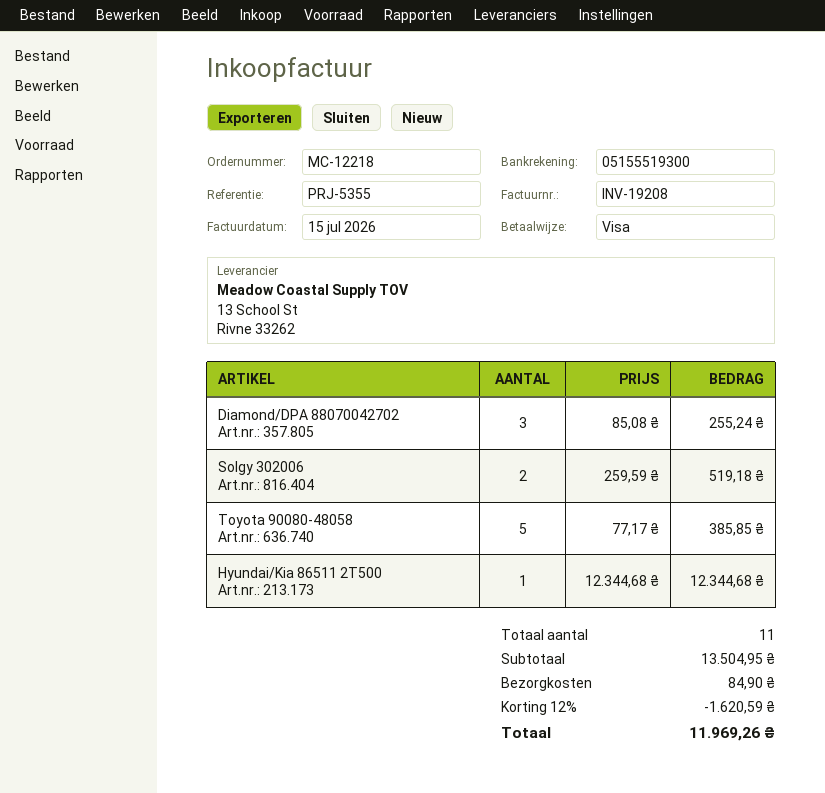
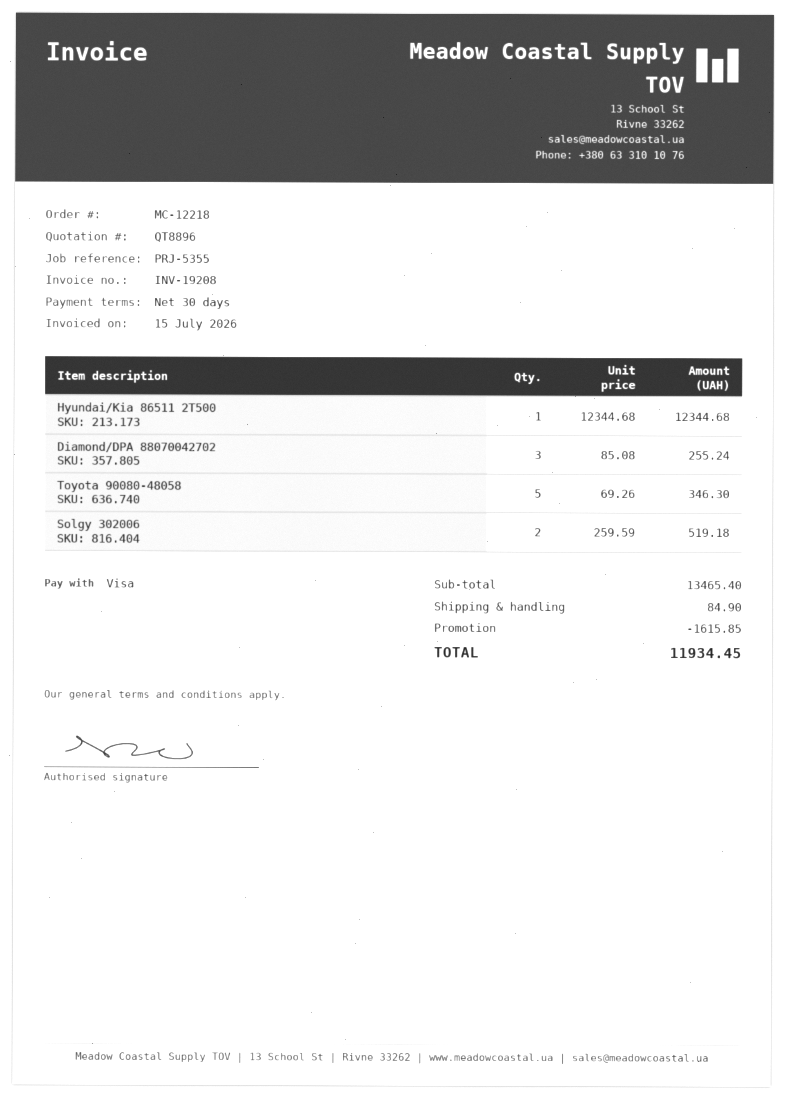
Toyota 90080-48058: 5 x 77.17 = 385.85 -> 5 x 69.26 = 346.30
subtotal: 13504.95 -> 13465.40
discount: 1620.59 -> 1615.85
total: 11969.26 -> 11934.45

